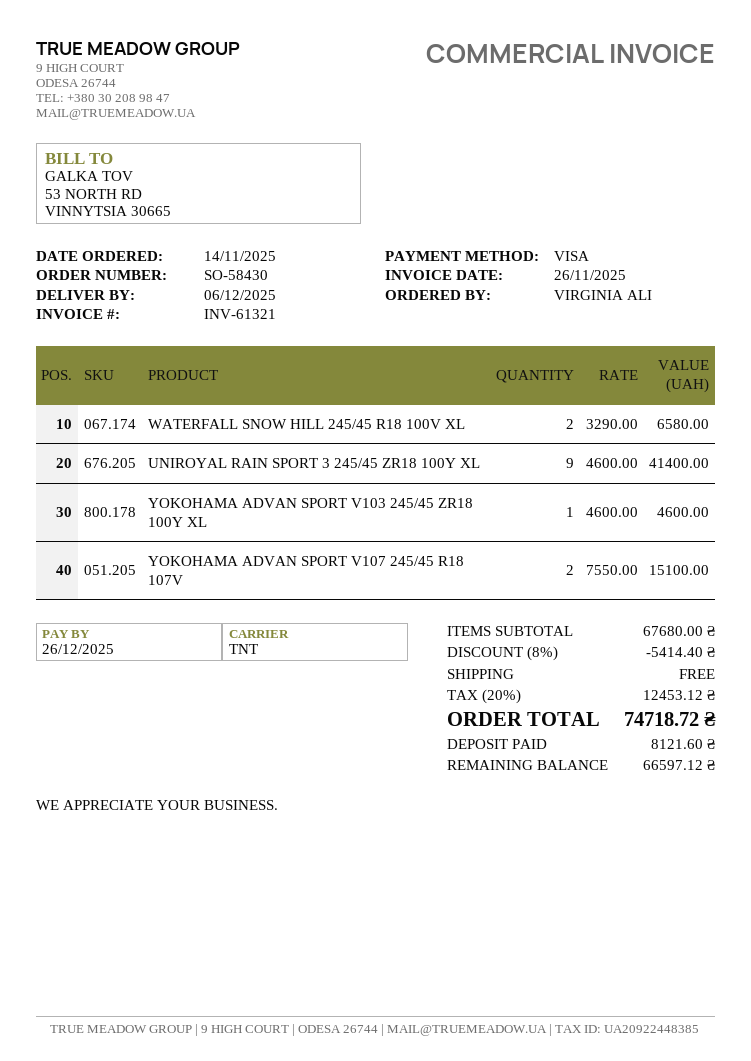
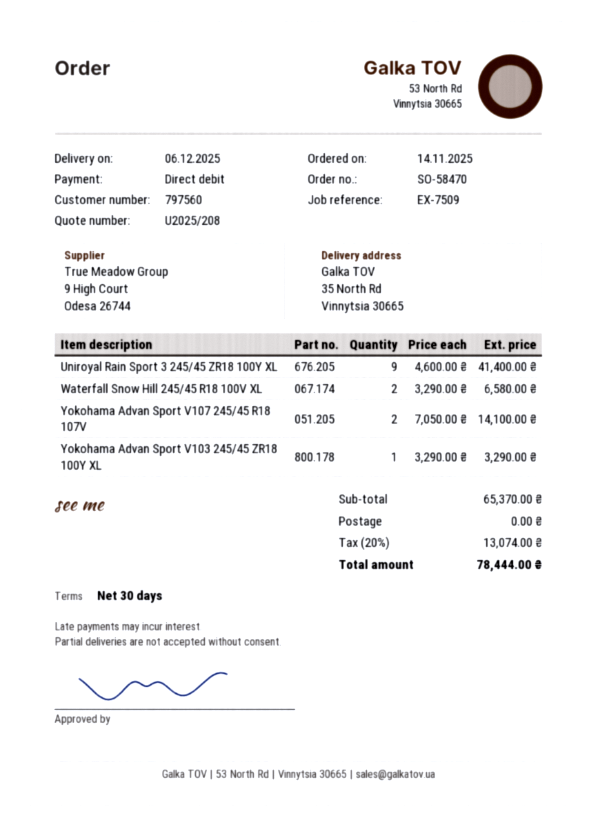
order number: SO-58430 -> SO-58470
payment method: Visa -> direct debit
YOKOHAMA ADVAN SPORT V103 245/45 ZR18 100Y XL: 1 x 4600.00 = 4600.00 -> 1 x 3290.00 = 3290.00
YOKOHAMA ADVAN SPORT V107 245/45 R18 107V: 2 x 7550.00 = 15100.00 -> 2 x 7050.00 = 14100.00
subtotal: 67680.00 -> 65370.00
discount: 8% = 5414.40 -> none
tax: 20% = 12453.12 -> 20% = 13074.00
total: 74718.72 -> 78444.00

